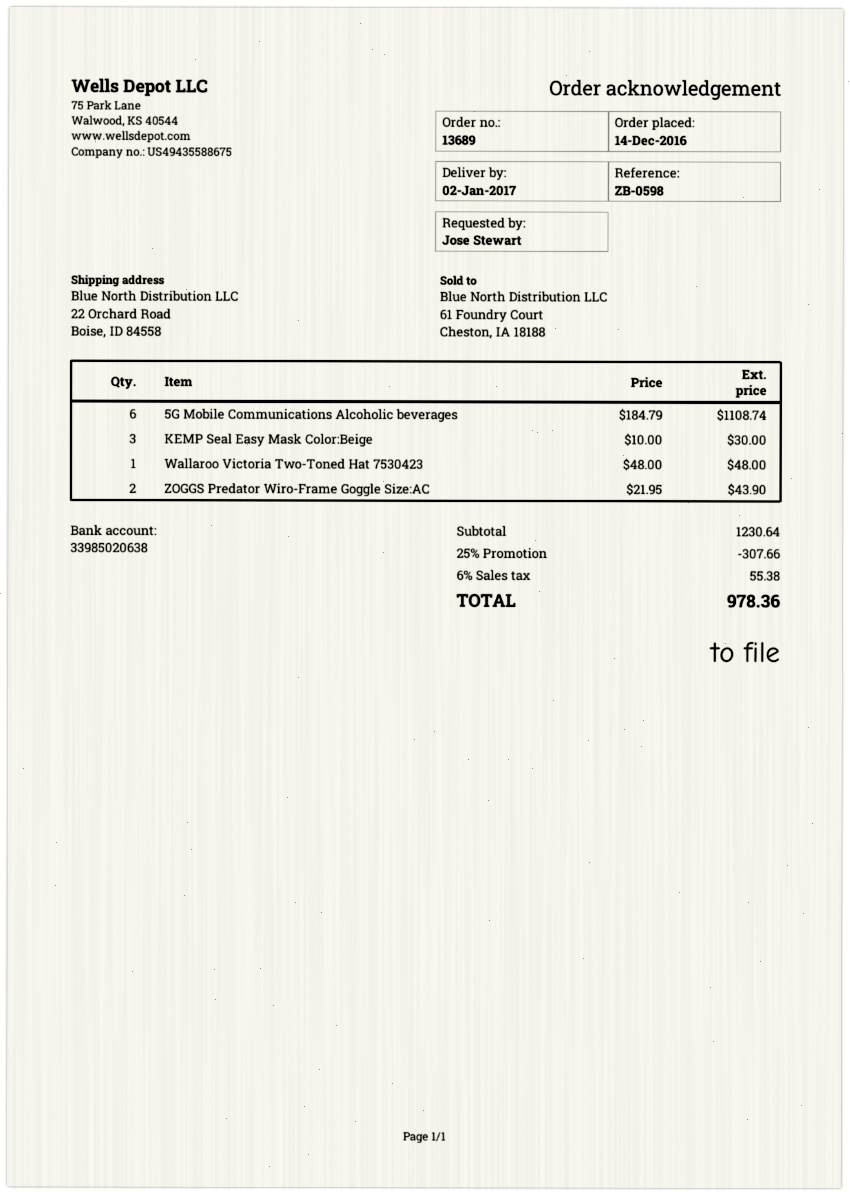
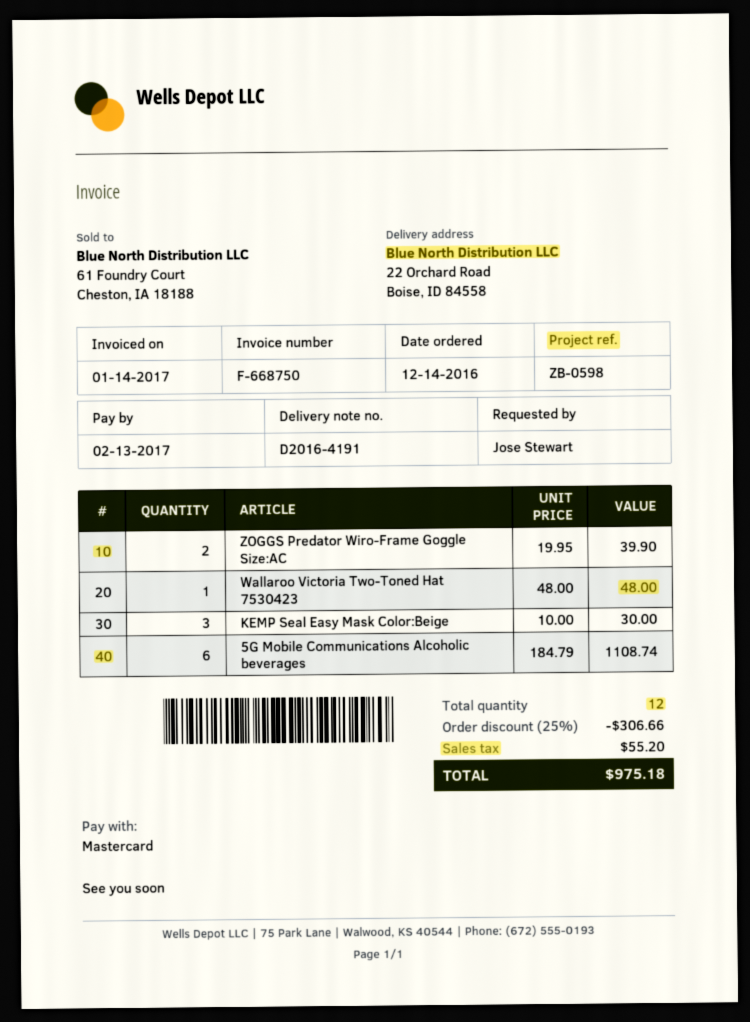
ZOGGS Predator Wiro-Frame Goggle Size:AC: 2 x 21.95 = 43.90 -> 2 x 19.95 = 39.90
discount: 25% = 307.66 -> 25% = 306.66
tax: 55.38 -> 55.20
total: 978.36 -> 975.18

